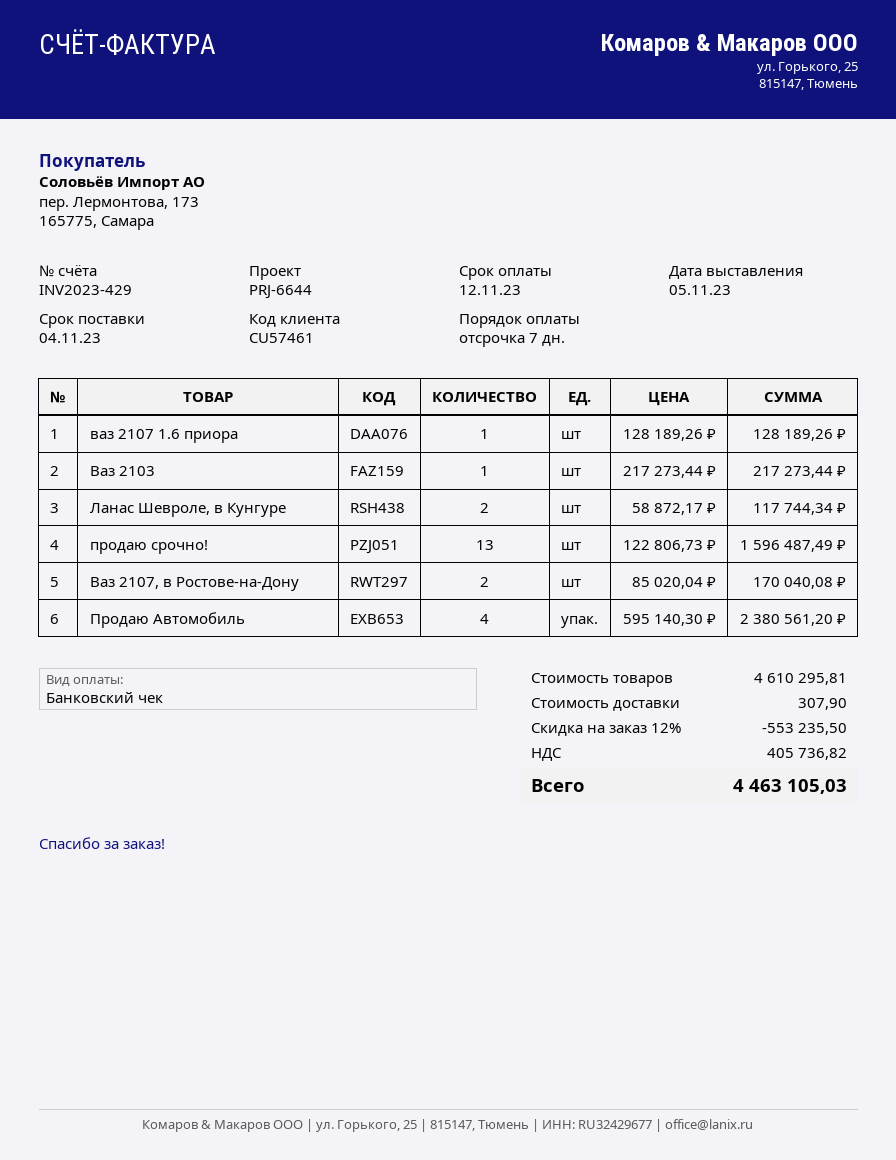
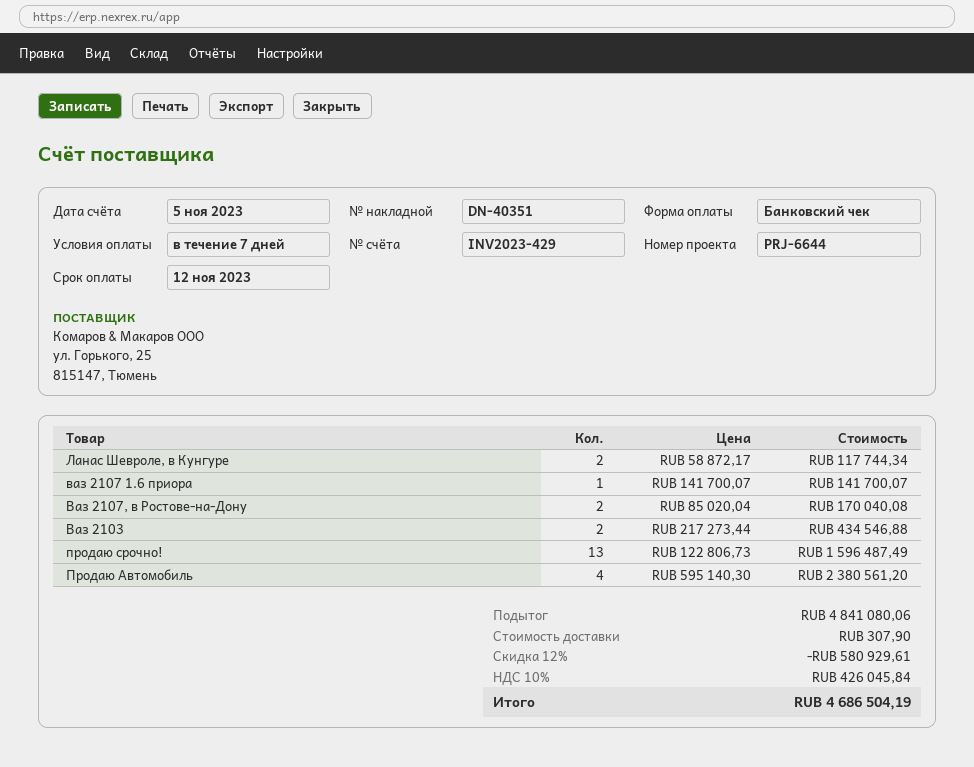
ваз 2107 1.6 приора: 1 x 128189.26 = 128189.26 -> 1 x 141700.07 = 141700.07
Ваз 2103: 1 x 217273.44 = 217273.44 -> 2 x 217273.44 = 434546.88
subtotal: 4610295.81 -> 4841080.06
discount: 12% = 553235.50 -> 12% = 580929.61
tax: 405736.82 -> 426045.84
total: 4463105.03 -> 4686504.19

